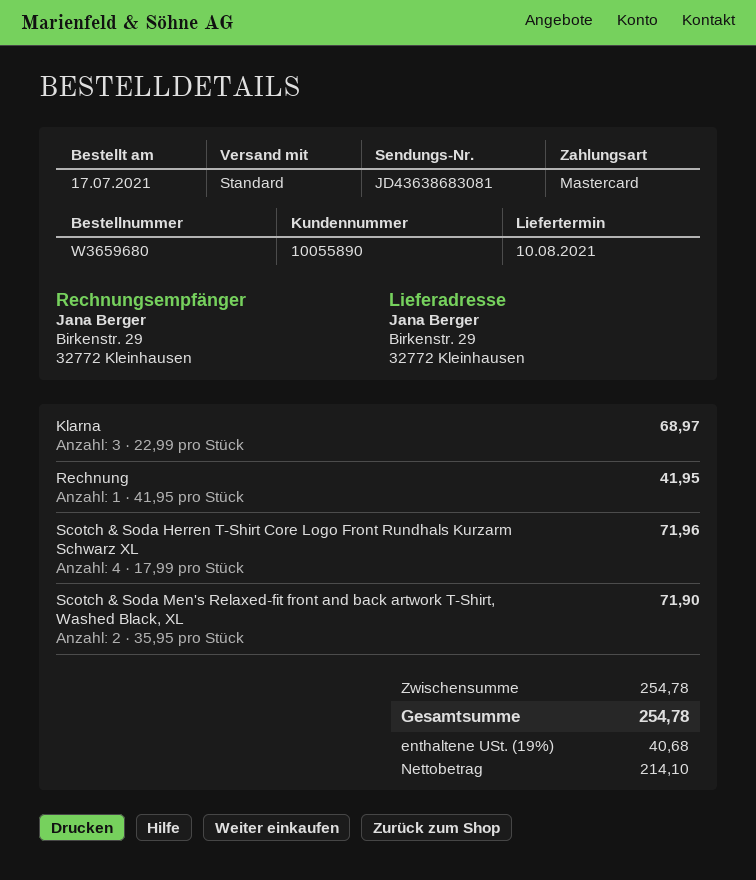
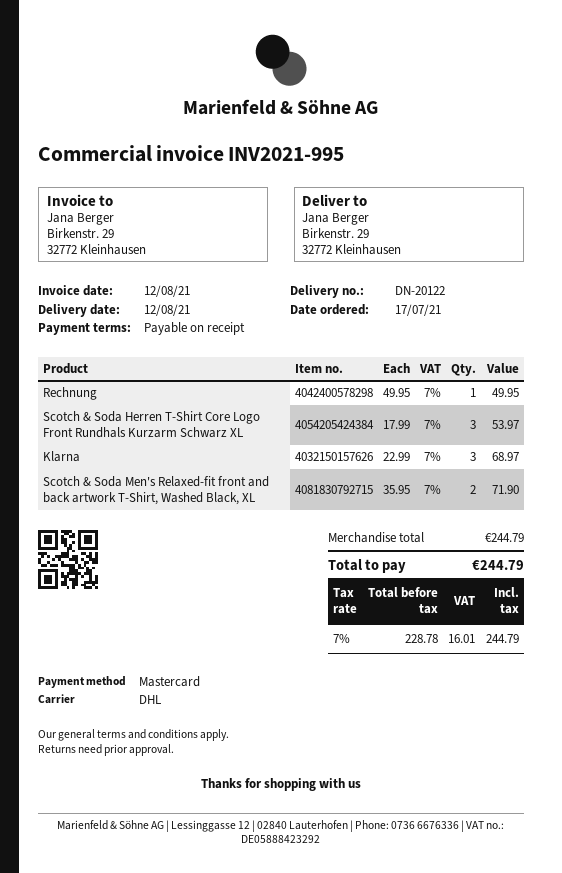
delivery date: 2021-08-10 -> 2021-08-12
shipping method: standard -> DHL
Rechnung: 1 x 41.95 = 41.95 -> 1 x 49.95 = 49.95
Scotch & Soda Herren T-Shirt Core Logo Front Rundhals Kurzarm Schwarz XL: 4 x 17.99 = 71.96 -> 3 x 17.99 = 53.97
subtotal: 254.78 -> 244.79
net: 214.10 -> 228.78
tax: 19% = 40.68 -> 7% = 16.01
total: 254.78 -> 244.79

